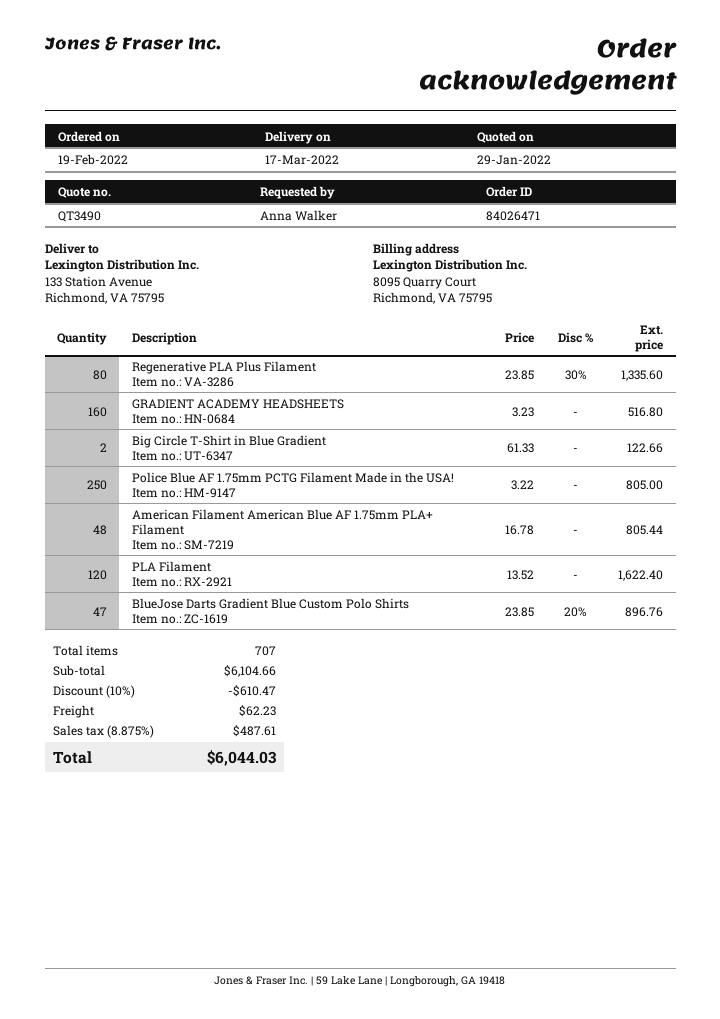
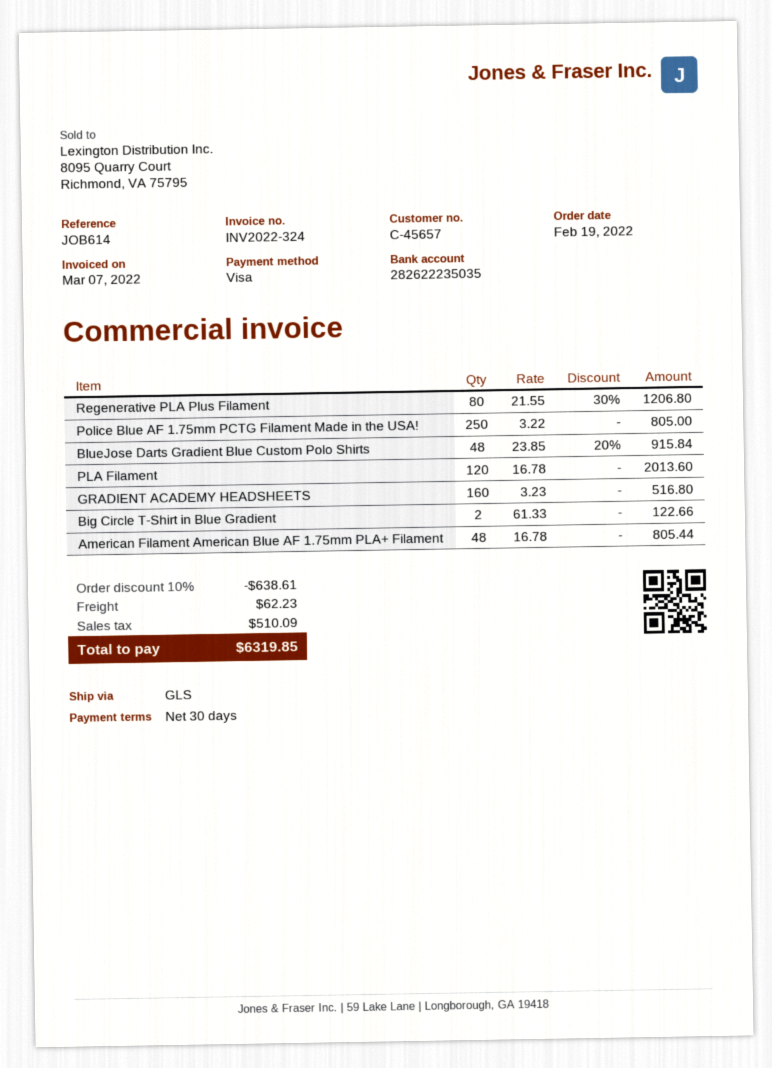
Regenerative PLA Plus Filament: 80 x 23.85 - 30% = 1335.60 -> 80 x 21.55 - 30% = 1206.80
PLA Filament: 120 x 13.52 = 1622.40 -> 120 x 16.78 = 2013.60
BlueJose Darts Gradient Blue Custom Polo Shirts: 47 x 23.85 - 20% = 896.76 -> 48 x 23.85 - 20% = 915.84
discount: 10% = 610.47 -> 10% = 638.61
tax: 487.61 -> 510.09
total: 6044.03 -> 6319.85

